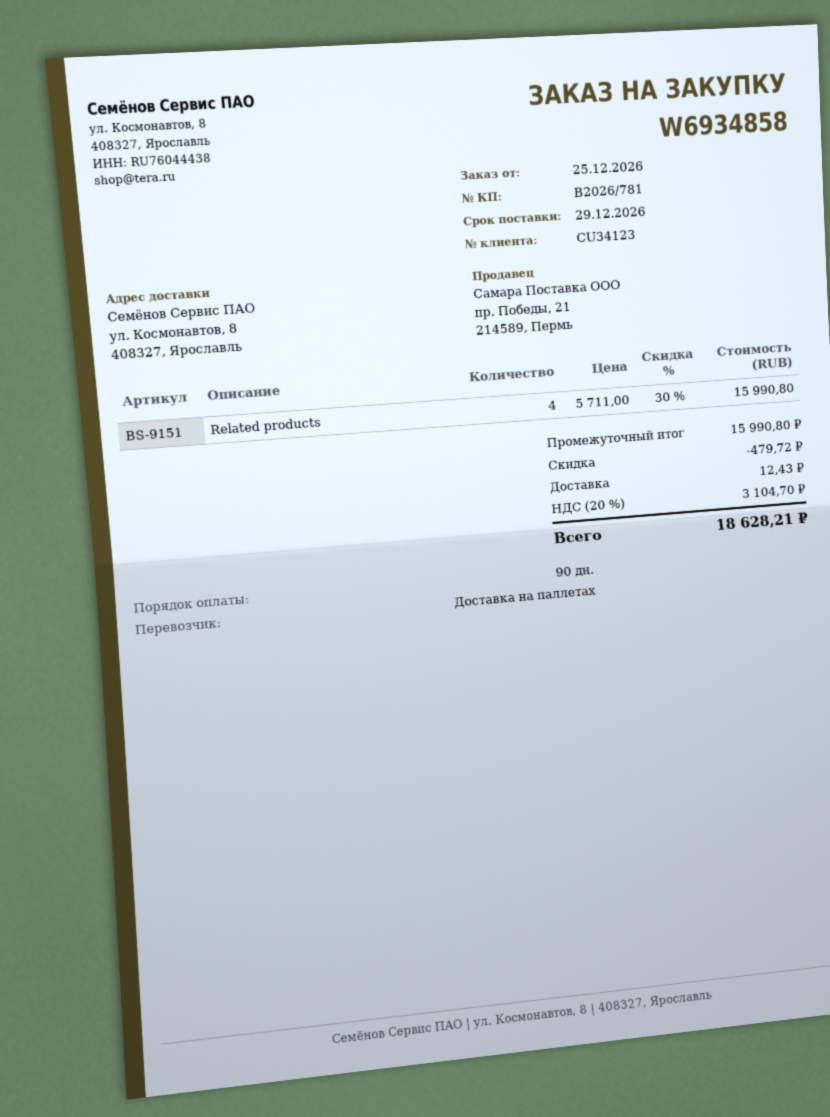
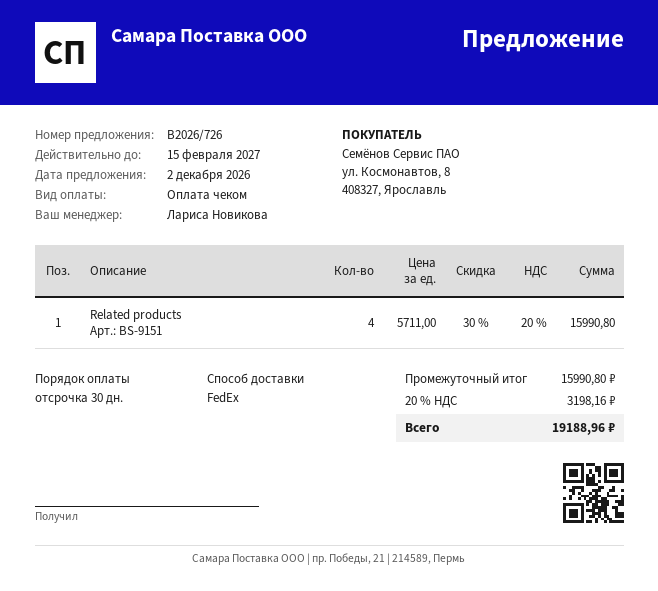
quote number: B2026/781 -> B2026/726
payment terms: 90 days -> 30 days
shipping method: pallet freight -> FedEx
discount: 479.72 -> none
shipping: 12.43 -> none
tax: 20% = 3104.70 -> 20% = 3198.16
total: 18628.21 -> 19188.96

